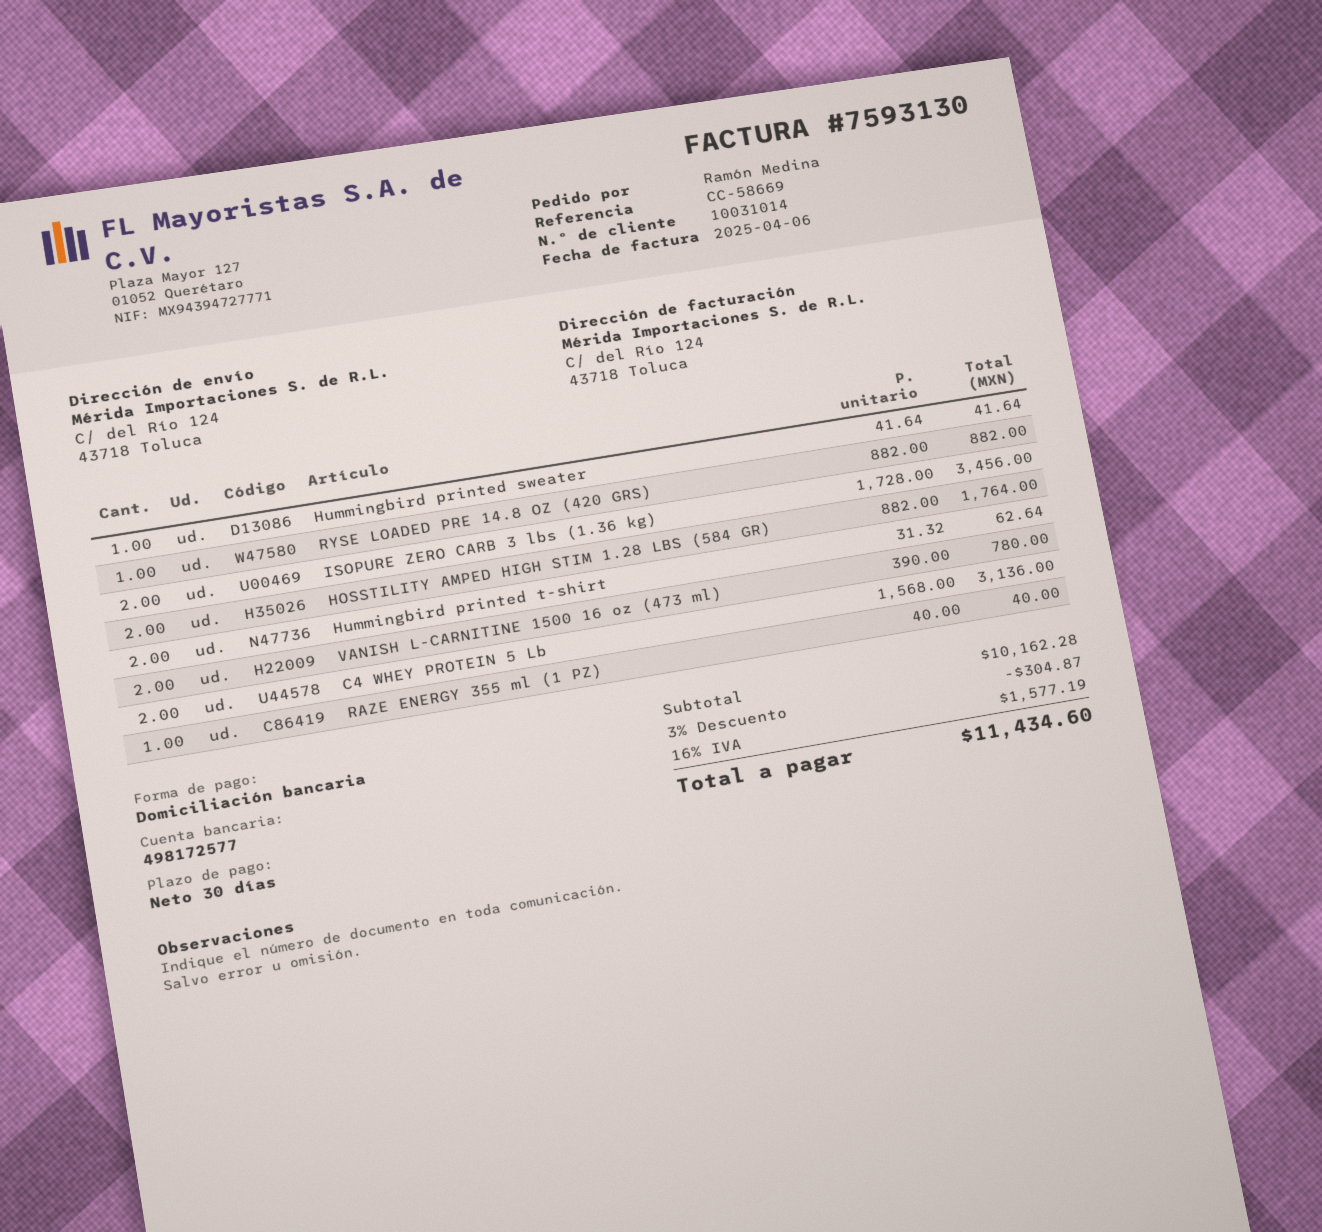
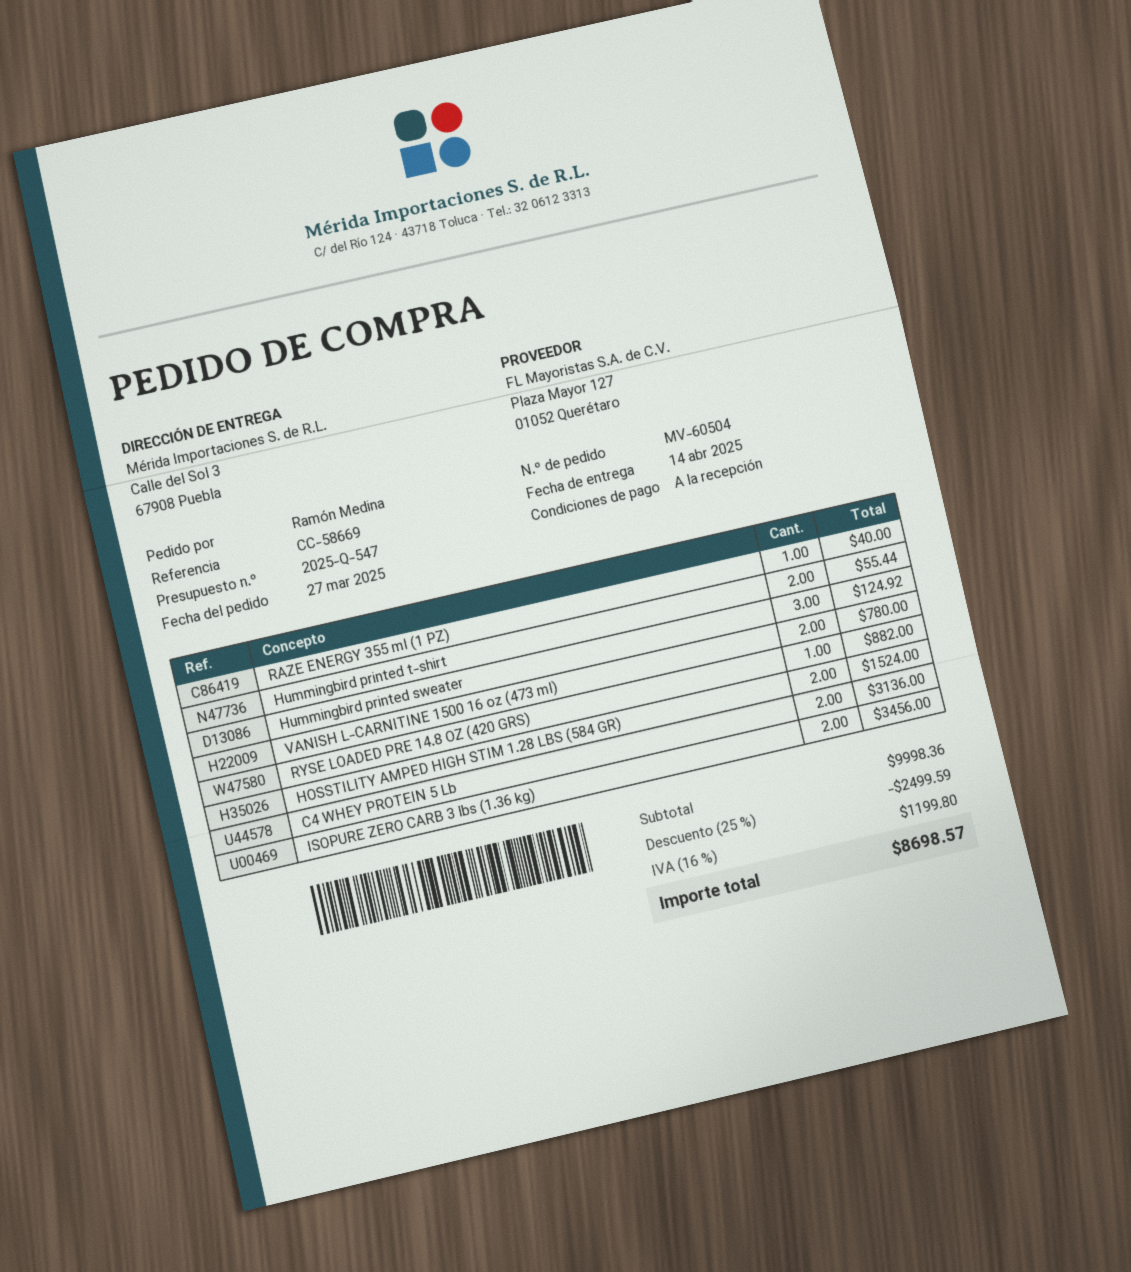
payment terms: 30 days -> on receipt
ship to: C/ del Río 124, 43718 Toluca -> Calle del Sol 3, 67908 Puebla
Hummingbird printed sweater: 1 for 41.64 -> 3 for 124.92
HOSSTILITY AMPED HIGH STIM 1.28 LBS (584 GR): 2 for 1764.00 -> 2 for 1524.00
Hummingbird printed t-shirt: 2 for 62.64 -> 2 for 55.44
subtotal: 10162.28 -> 9998.36
discount: 3% = 304.87 -> 25% = 2499.59
tax: 16% = 1577.19 -> 16% = 1199.80
total: 11434.60 -> 8698.57

